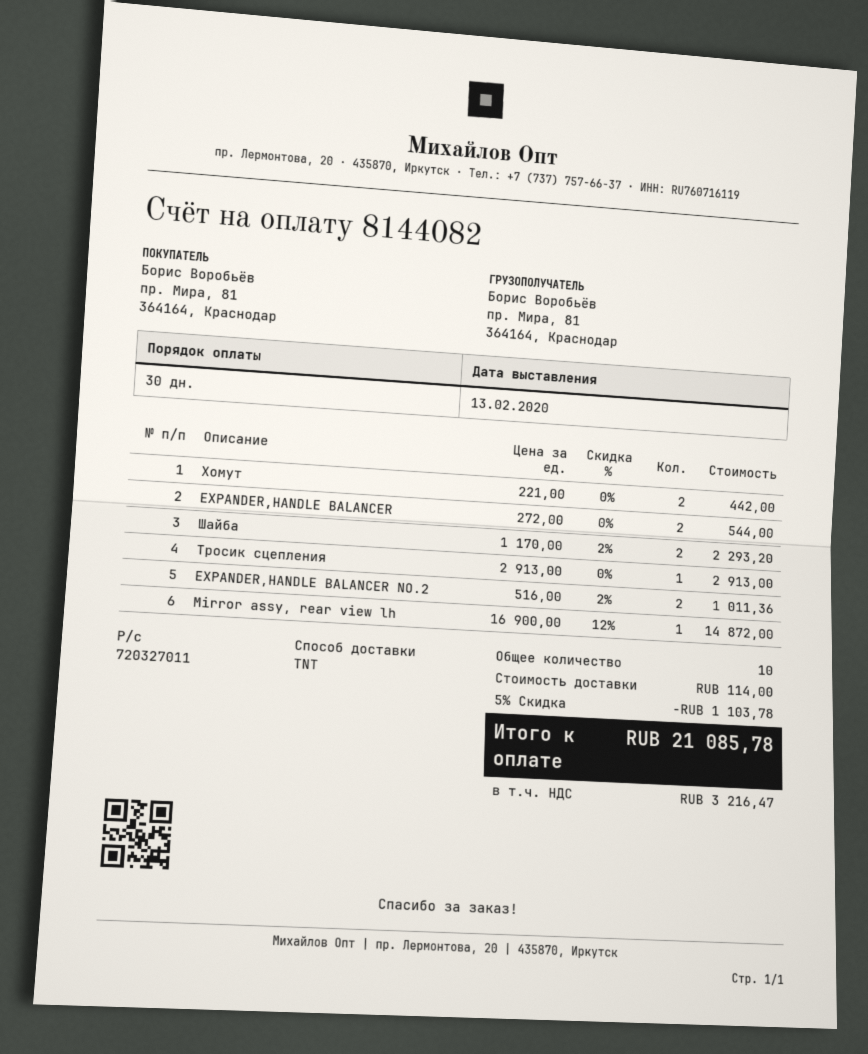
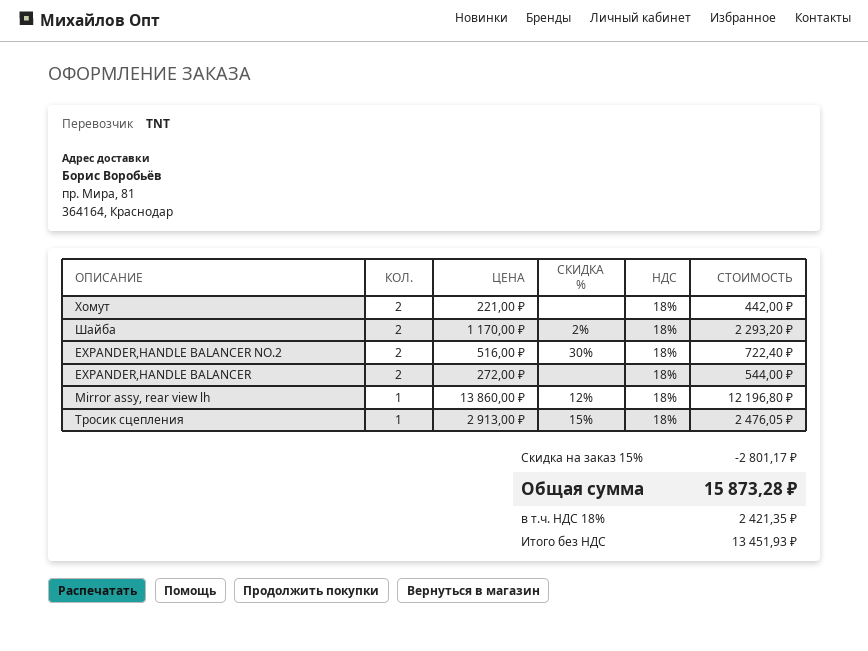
Тросик сцепления: 1 x 2913.00 = 2913.00 -> 1 x 2913.00 - 15% = 2476.05
EXPANDER,HANDLE BALANCER NO.2: 2 x 516.00 - 2% = 1011.36 -> 2 x 516.00 - 30% = 722.40
Mirror assy, rear view lh: 1 x 16900.00 - 12% = 14872.00 -> 1 x 13860.00 - 12% = 12196.80
discount: 5% = 1103.78 -> 15% = 2801.17
shipping: 114.00 -> none
tax: 3216.47 -> 2421.35
total: 21085.78 -> 15873.28

